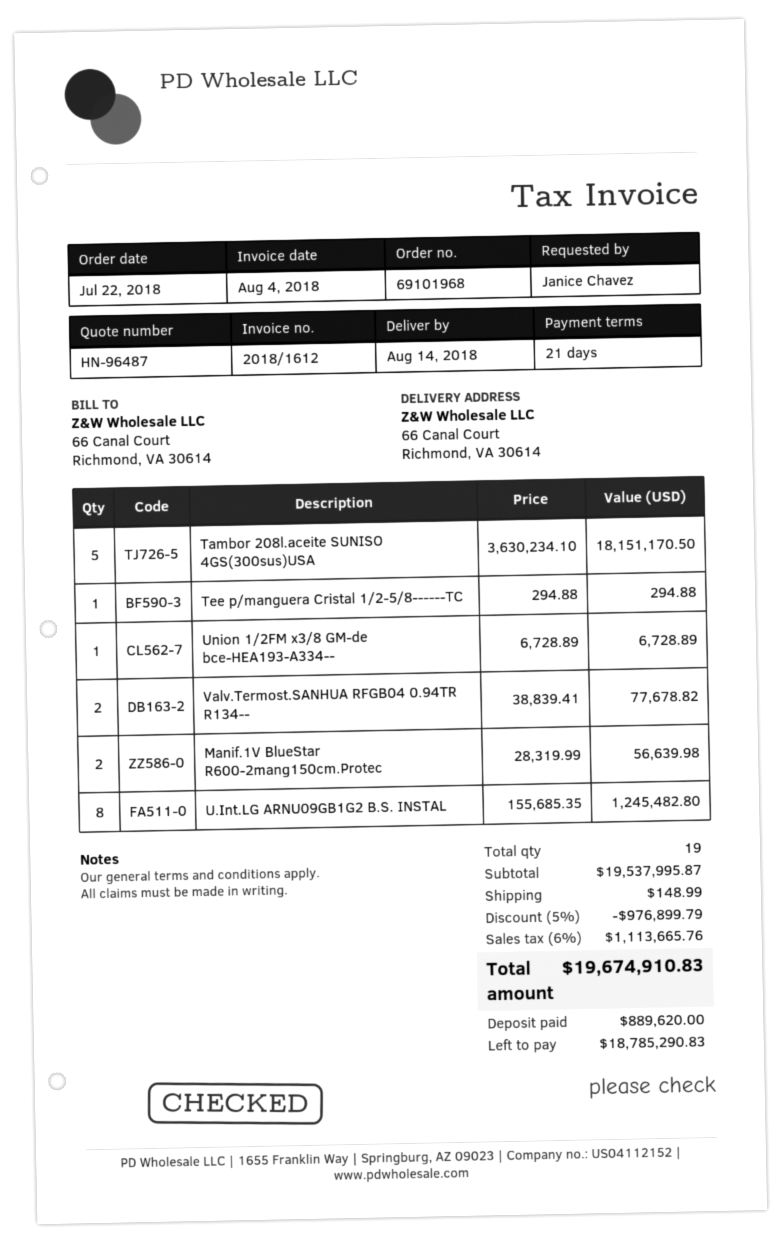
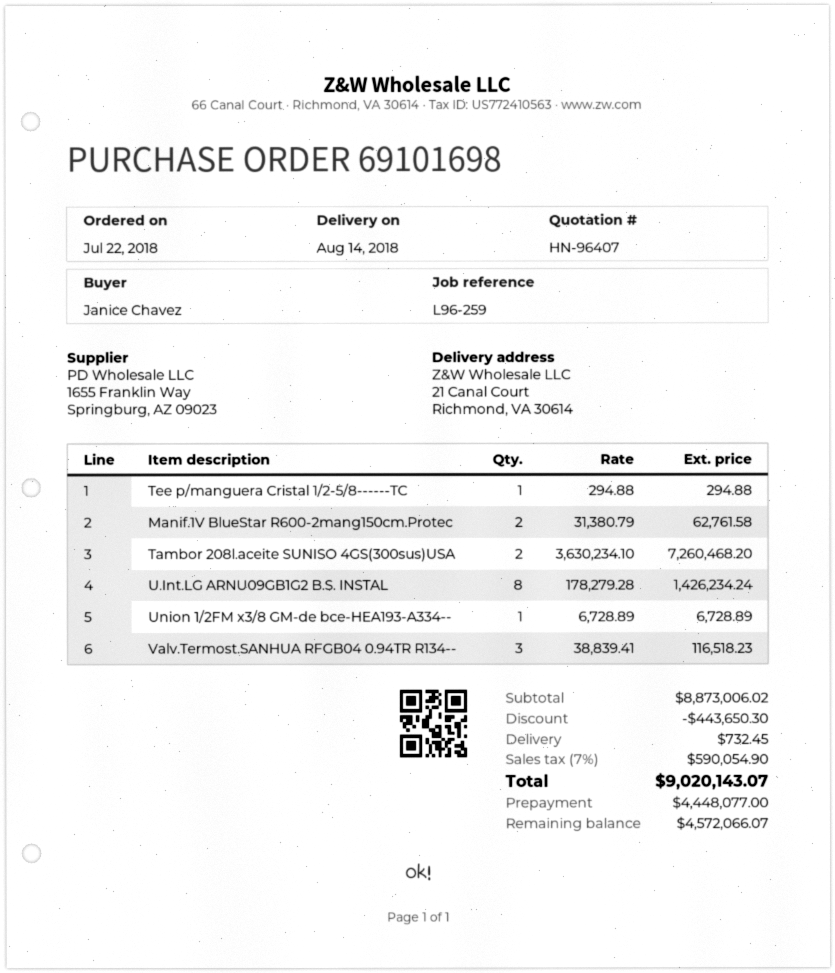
quote number: HN-96487 -> HN-96407
order number: 69101968 -> 69101698
ship to: 66 Canal Court, Richmond, VA 30614 -> 21 Canal Court, Richmond, VA 30614
Tambor 208l.aceite SUNISO 4GS(300sus)USA: 5 x 3630234.10 = 18151170.50 -> 2 x 3630234.10 = 7260468.20
Valv.Termost.SANHUA RFGB04 0.94TR R134--: 2 x 38839.41 = 77678.82 -> 3 x 38839.41 = 116518.23
Manif.1V BlueStar R600-2mang150cm.Protec: 2 x 28319.99 = 56639.98 -> 2 x 31380.79 = 62761.58
U.Int.LG ARNU09GB1G2 B.S. INSTAL: 8 x 155685.35 = 1245482.80 -> 8 x 178279.28 = 1426234.24
subtotal: 19537995.87 -> 8873006.02
discount: 976899.79 -> 443650.30
shipping: 148.99 -> 732.45
tax: 6% = 1113665.76 -> 7% = 590054.90
total: 19674910.83 -> 9020143.07
deposit: 889620.00 -> 4448077.00
balance: 18785290.83 -> 4572066.07

